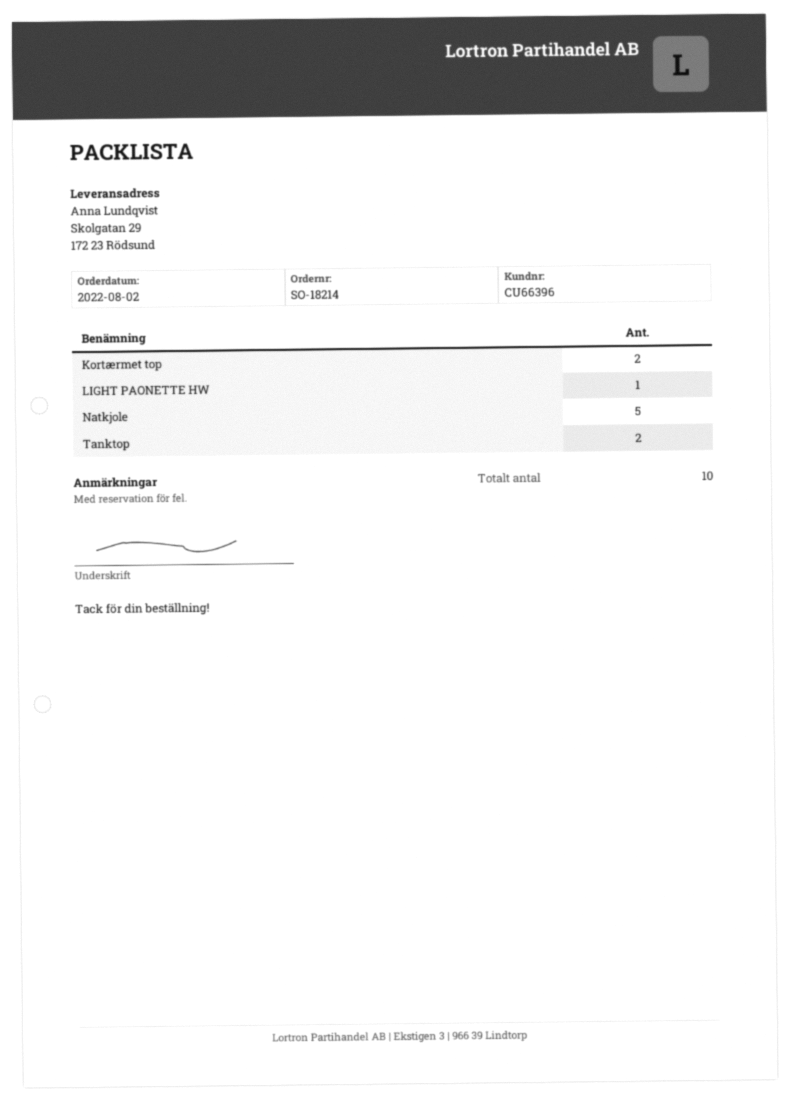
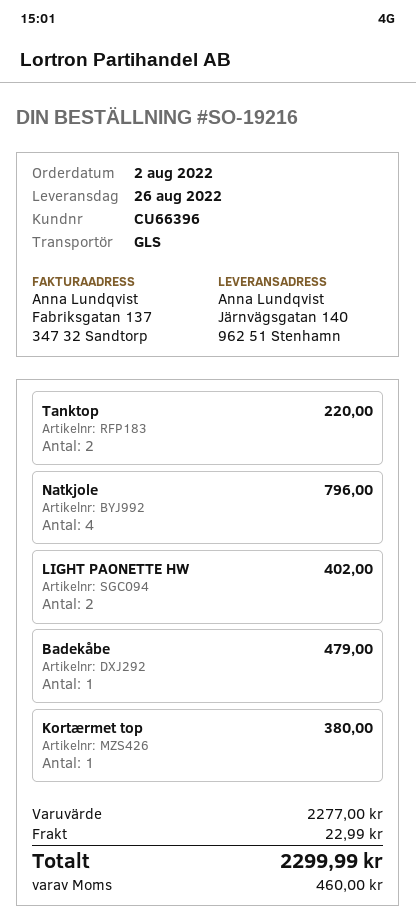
order number: SO-18214 -> SO-19216
ship to: Skolgatan 29, 172 23 Rödsund -> Järnvägsgatan 140, 962 51 Stenhamn
Kortærmet top: 2 -> 1
LIGHT PAONETTE HW: 1 -> 2
Natkjole: 5 -> 4
Badekåbe: none -> 1

